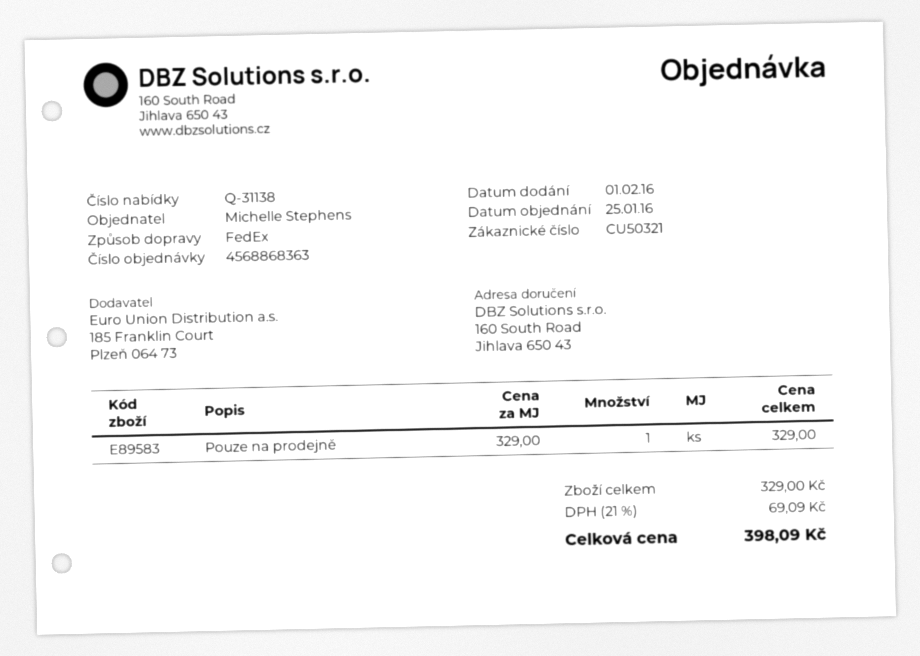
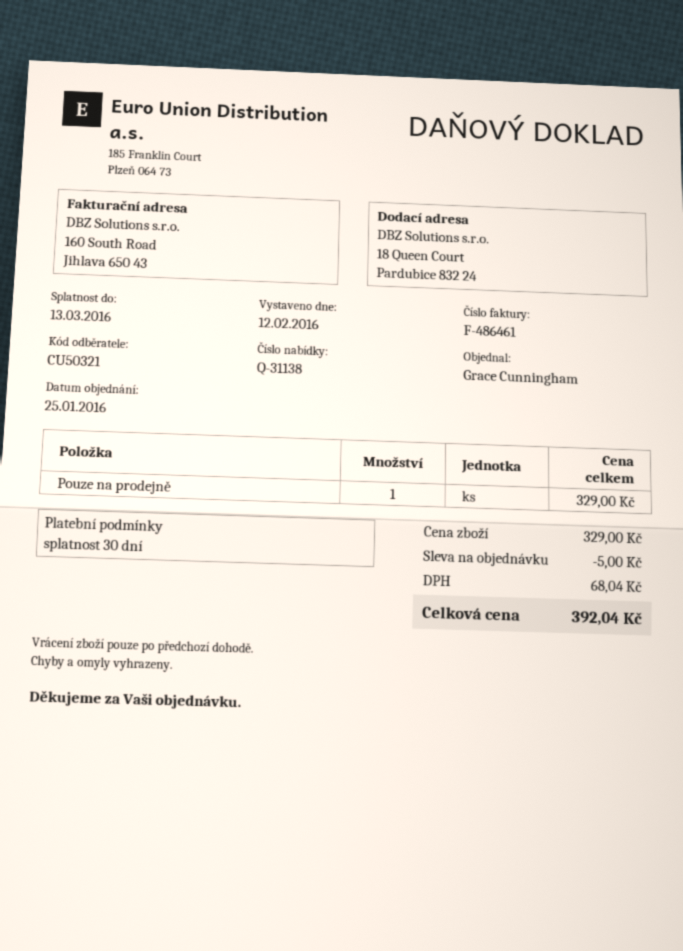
ordered by: Michelle Stephens -> Grace Cunningham
ship to: 160 South Road, Jihlava 650 43 -> 18 Queen Court, Pardubice 832 24
discount: none -> 5.00
tax: 69.09 -> 68.04
total: 398.09 -> 392.04

